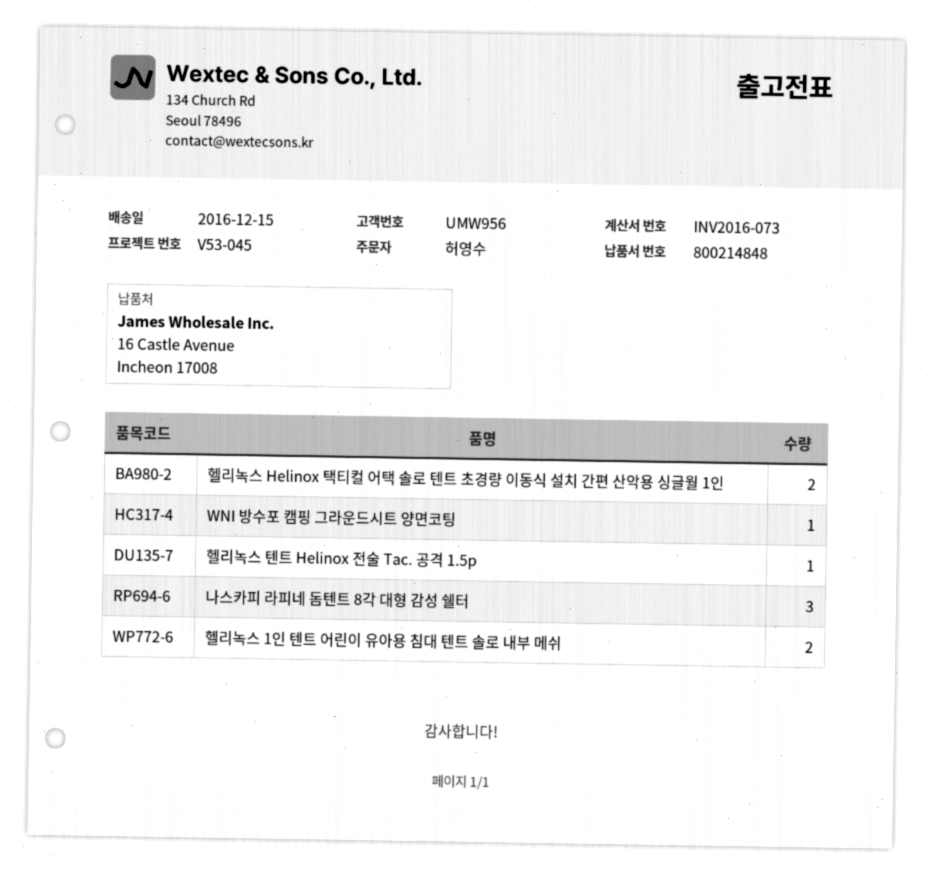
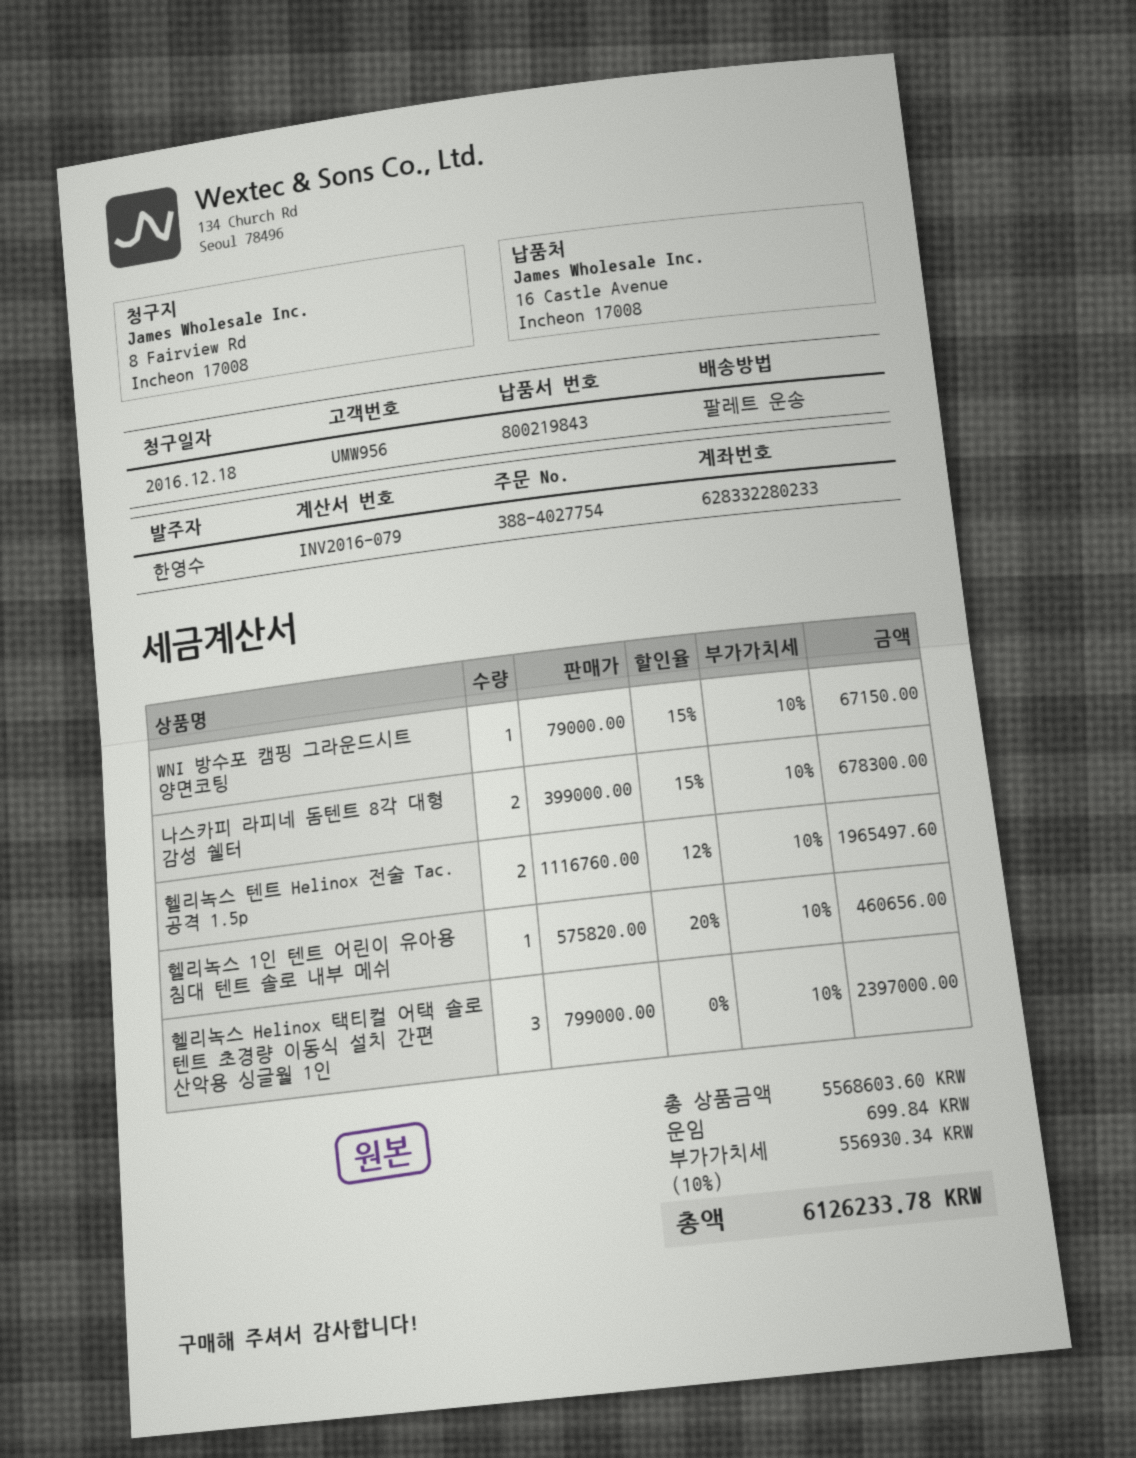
delivery note number: 800214848 -> 800219843
invoice number: INV2016-073 -> INV2016-079
ordered by: 허영수 -> 한영수
헬리녹스 Helinox 택티컬 어택 솔로 텐트 초경량 이동식 설치 간편 산악용 싱글월 1인: 2 -> 3
헬리녹스 텐트 Helinox 전술 Tac. 공격 1.5p: 1 -> 2
나스카피 라피네 돔텐트 8각 대형 감성 쉘터: 3 -> 2
헬리녹스 1인 텐트 어린이 유아용 침대 텐트 솔로 내부 메쉬: 2 -> 1

